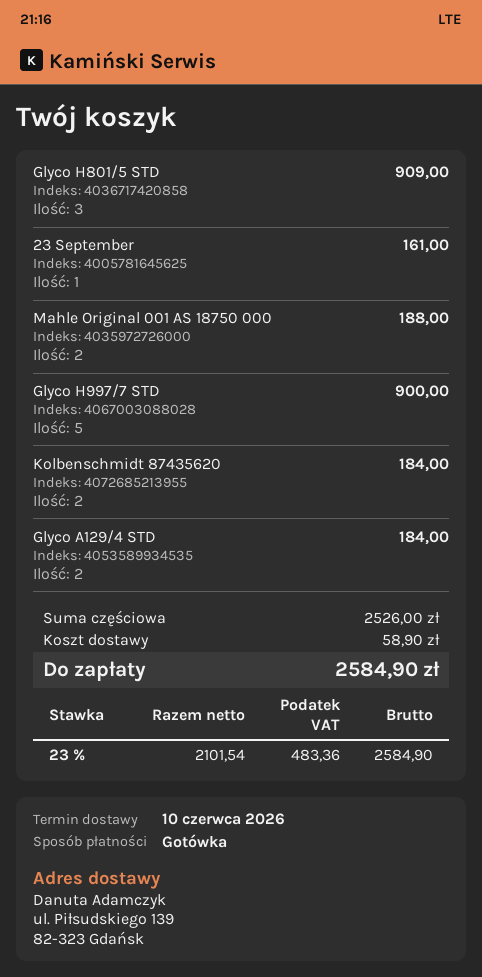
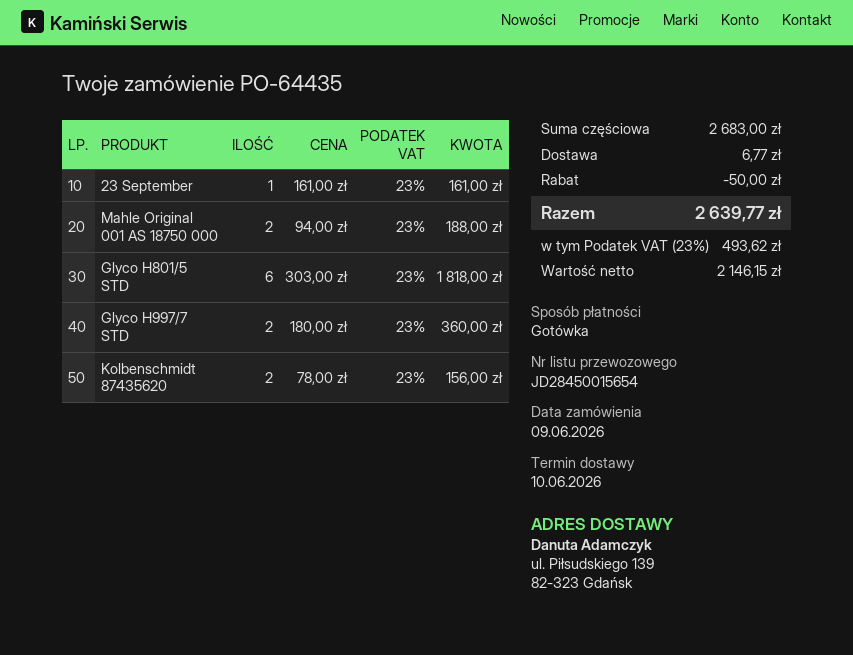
Glyco H801/5 STD: 3 for 909.00 -> 6 for 1818.00
Glyco H997/7 STD: 5 for 900.00 -> 2 for 360.00
Kolbenschmidt 87435620: 2 for 184.00 -> 2 for 156.00
Glyco A129/4 STD: 2 for 184.00 -> none
subtotal: 2526.00 -> 2683.00
discount: none -> 50.00
shipping: 58.90 -> 6.77
net: 2101.54 -> 2146.15
tax: 23% = 483.36 -> 23% = 493.62
total: 2584.90 -> 2639.77

